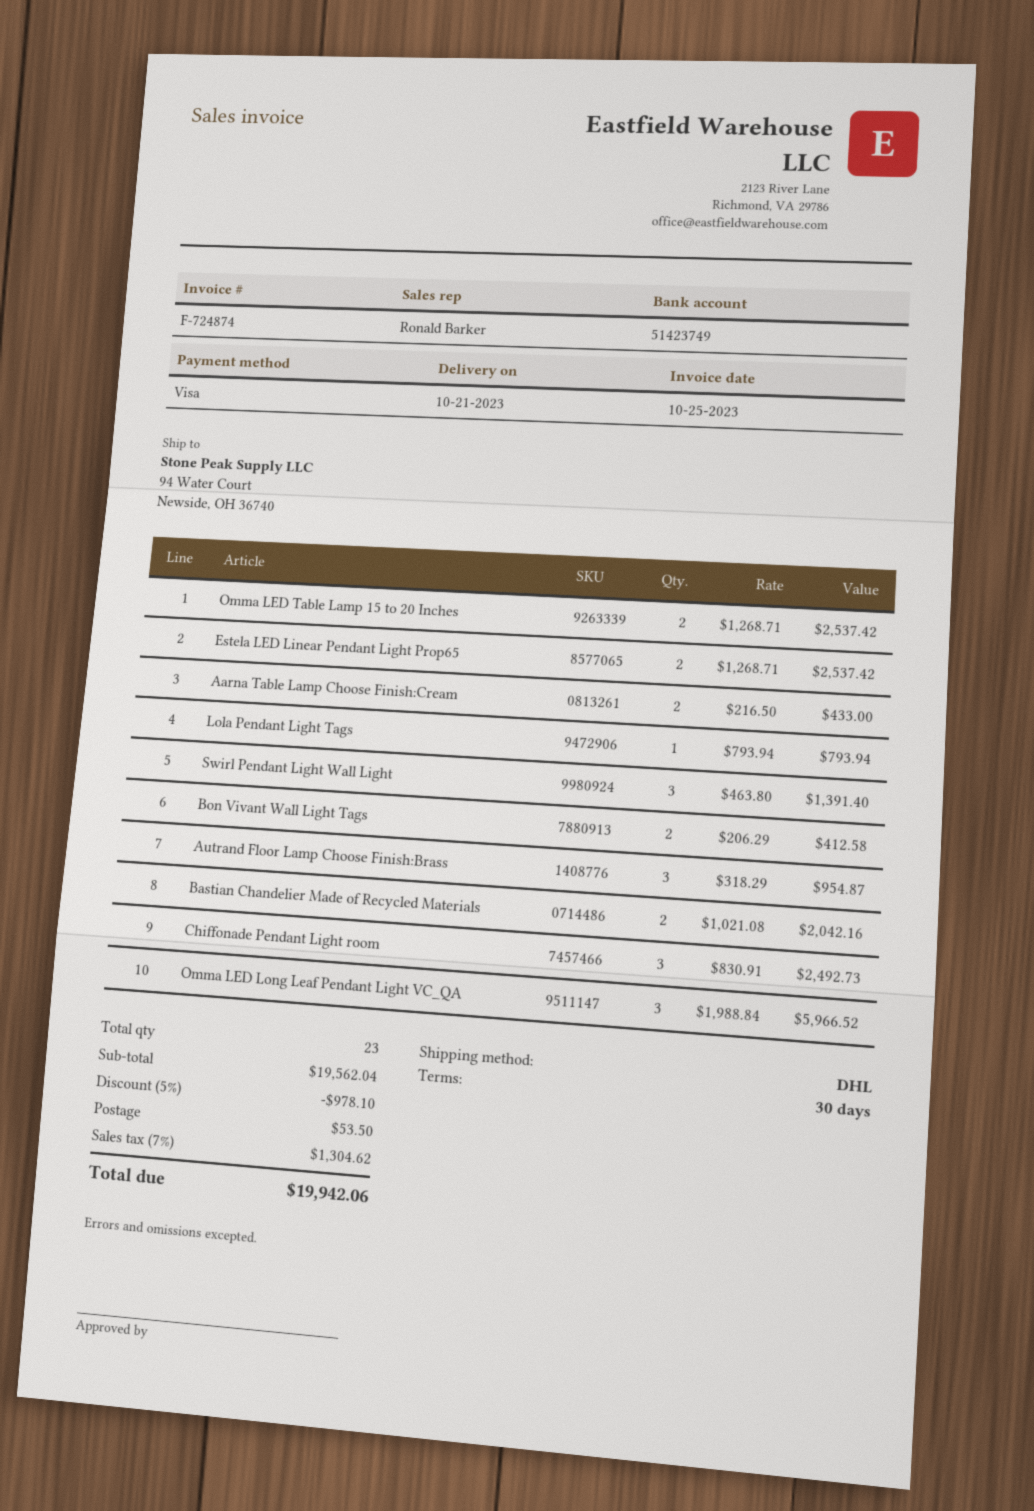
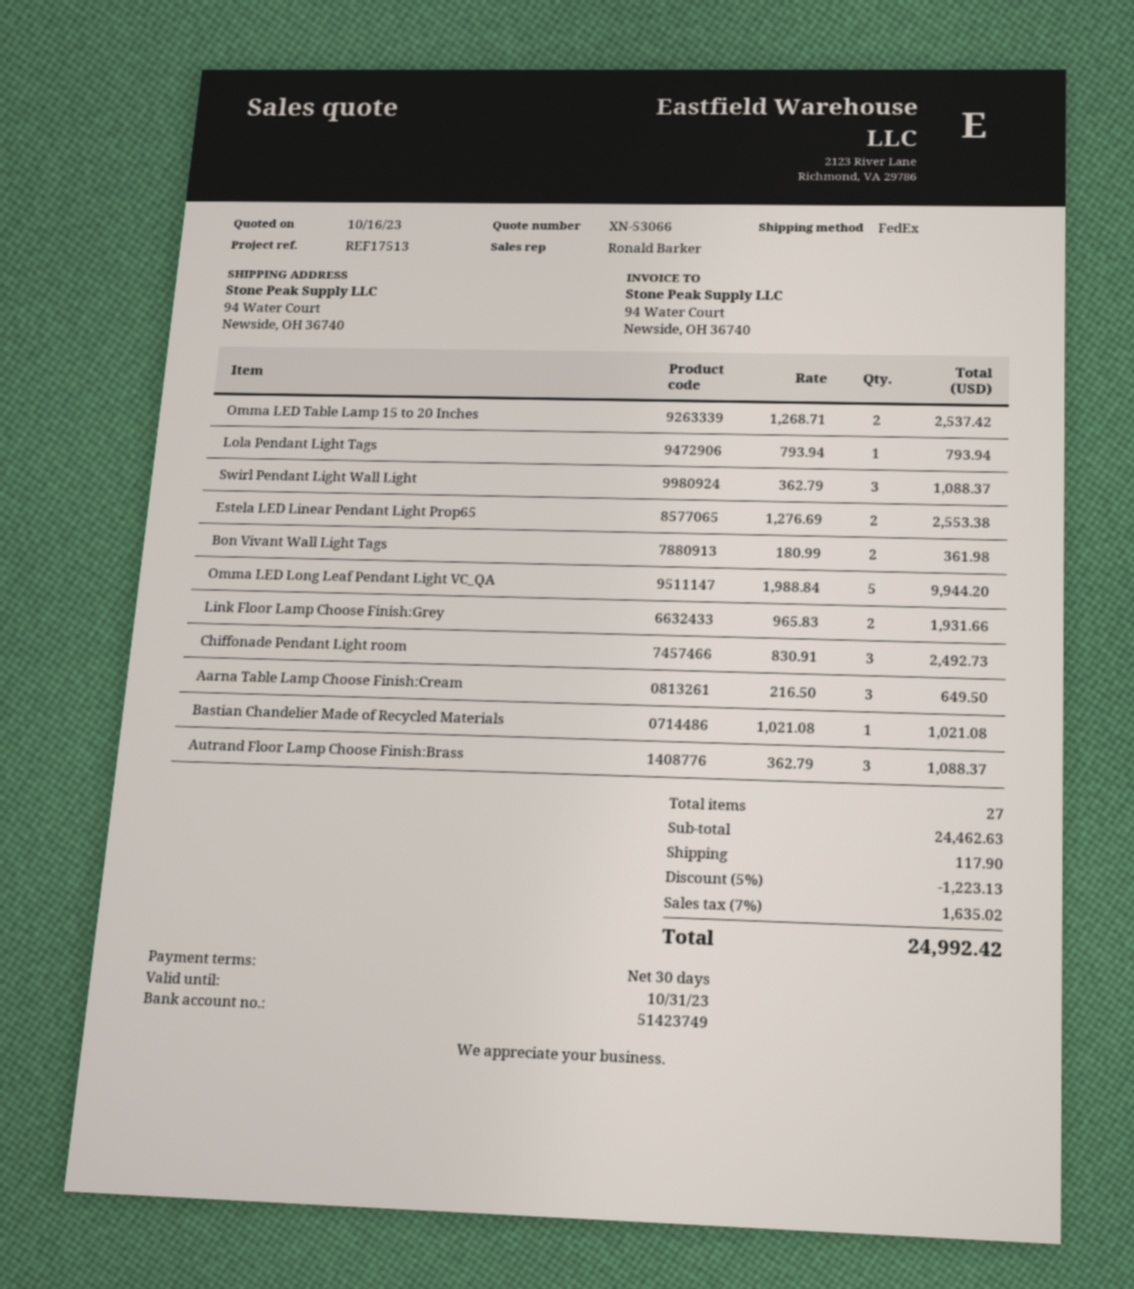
shipping method: DHL -> FedEx
Estela LED Linear Pendant Light Prop65: 2 x 1268.71 = 2537.42 -> 2 x 1276.69 = 2553.38
Aarna Table Lamp Choose Finish:Cream: 2 x 216.50 = 433.00 -> 3 x 216.50 = 649.50
Swirl Pendant Light Wall Light: 3 x 463.80 = 1391.40 -> 3 x 362.79 = 1088.37
Bon Vivant Wall Light Tags: 2 x 206.29 = 412.58 -> 2 x 180.99 = 361.98
Autrand Floor Lamp Choose Finish:Brass: 3 x 318.29 = 954.87 -> 3 x 362.79 = 1088.37
Bastian Chandelier Made of Recycled Materials: 2 x 1021.08 = 2042.16 -> 1 x 1021.08 = 1021.08
Omma LED Long Leaf Pendant Light VC_QA: 3 x 1988.84 = 5966.52 -> 5 x 1988.84 = 9944.20
Link Floor Lamp Choose Finish:Grey: none -> 2 x 965.83 = 1931.66
total quantity: 23 -> 27
subtotal: 19562.04 -> 24462.63
discount: 5% = 978.10 -> 5% = 1223.13
shipping: 53.50 -> 117.90
tax: 7% = 1304.62 -> 7% = 1635.02
total: 19942.06 -> 24992.42

